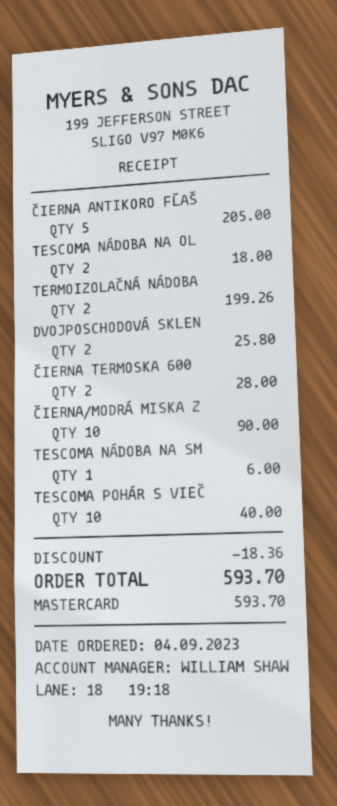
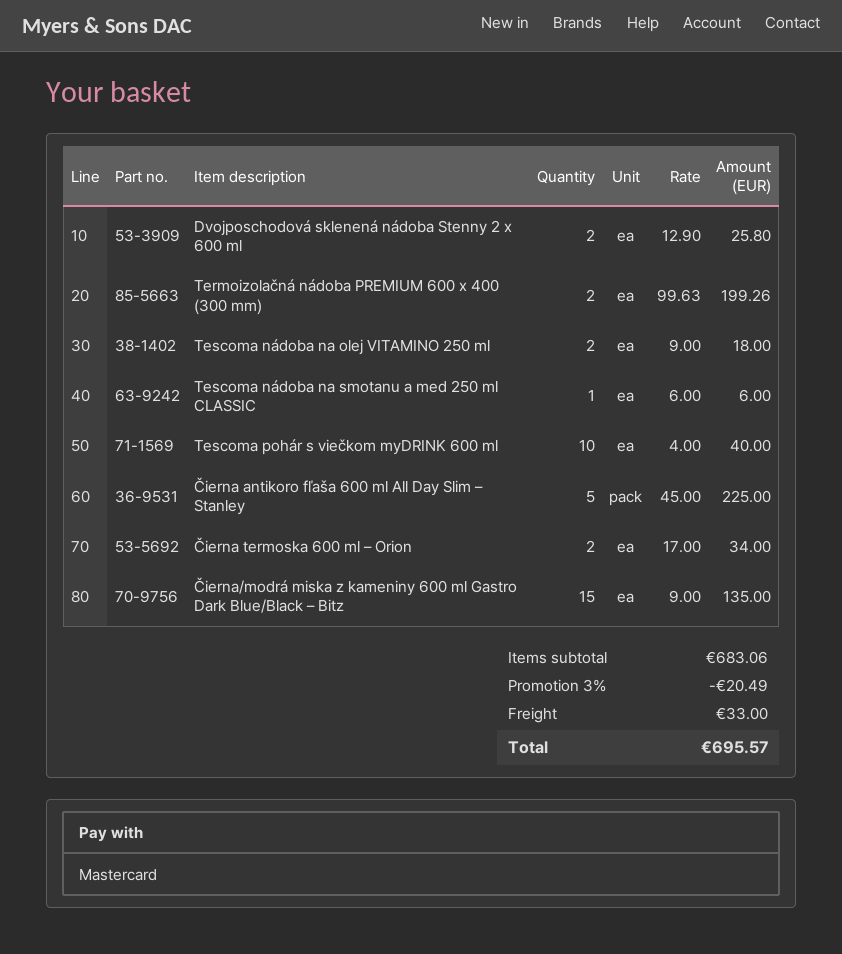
ČIERNA ANTIKORO FĽAŠ: 5 for 205.00 -> 5 for 225.00
ČIERNA TERMOSKA 600: 2 for 28.00 -> 2 for 34.00
ČIERNA/MODRÁ MISKA Z: 10 for 90.00 -> 15 for 135.00
discount: 18.36 -> 20.49
shipping: none -> 33.00
total: 593.70 -> 695.57

